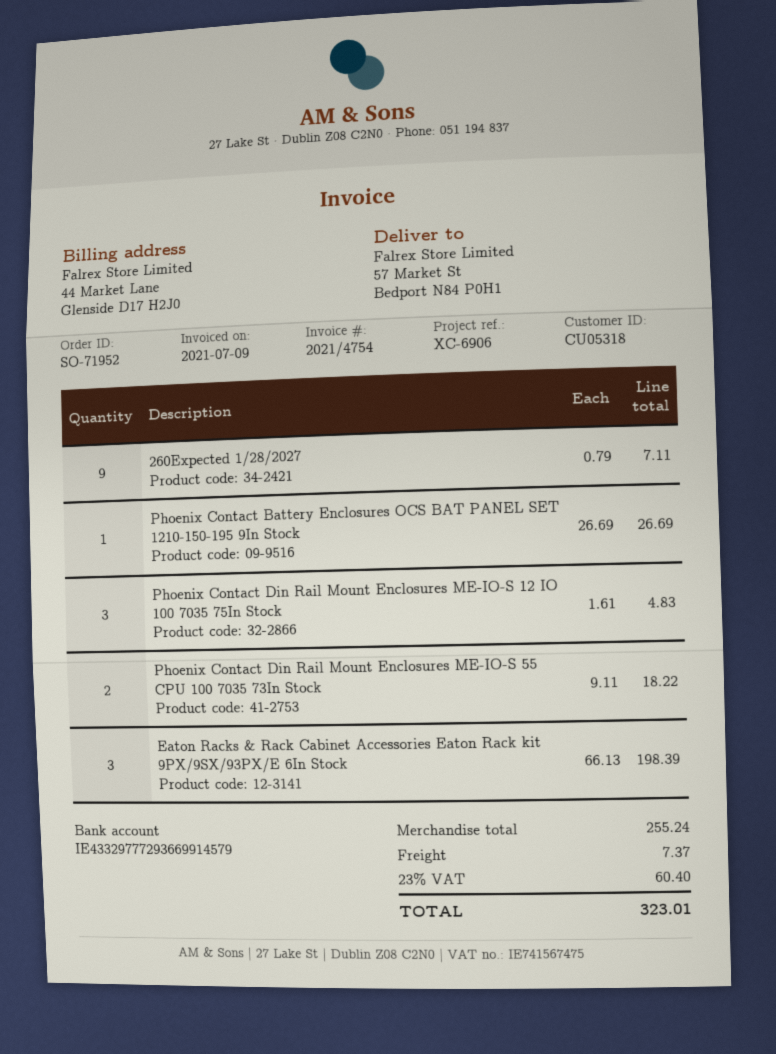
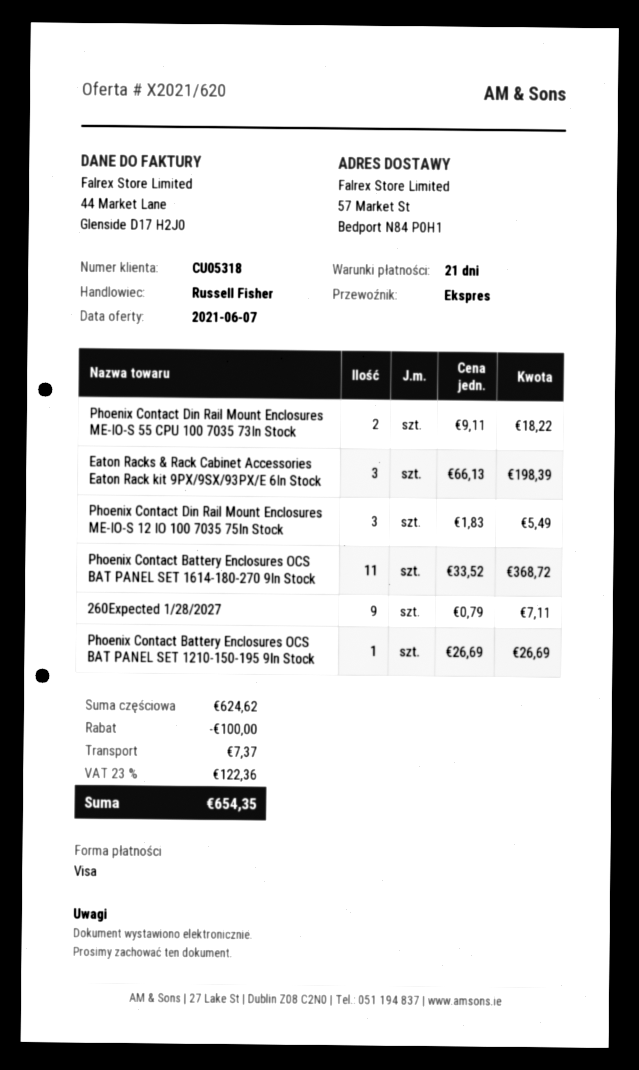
Phoenix Contact Din Rail Mount Enclosures ME-IO-S 12 IO 100 7035 75In Stock: 3 x 1.61 = 4.83 -> 3 x 1.83 = 5.49
Phoenix Contact Battery Enclosures OCS BAT PANEL SET 1614-180-270 9In Stock: none -> 11 x 33.52 = 368.72
subtotal: 255.24 -> 624.62
discount: none -> 100.00
tax: 23% = 60.40 -> 23% = 122.36
total: 323.01 -> 654.35

